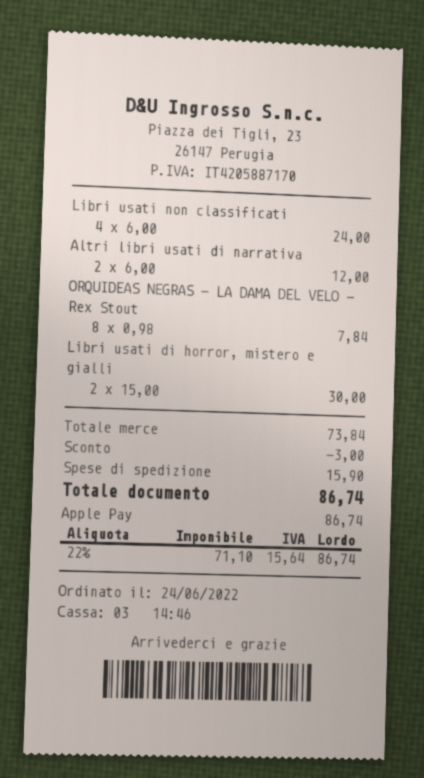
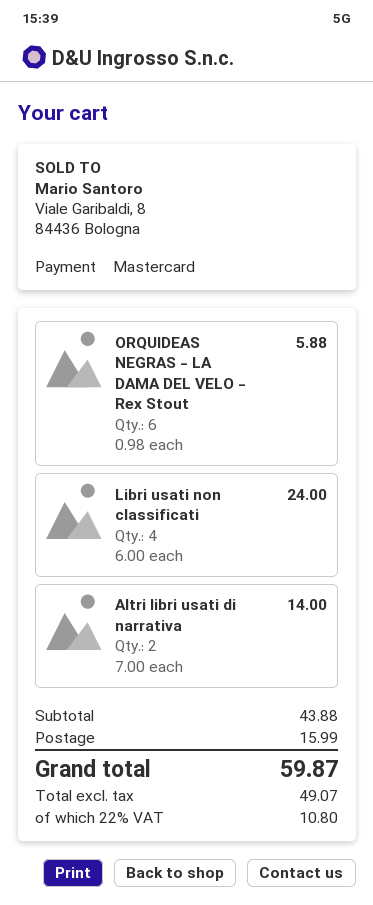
payment method: Apple Pay -> Mastercard
Altri libri usati di narrativa: 2 x 6.00 = 12.00 -> 2 x 7.00 = 14.00
ORQUIDEAS NEGRAS - LA DAMA DEL VELO - Rex Stout: 8 x 0.98 = 7.84 -> 6 x 0.98 = 5.88
Libri usati di horror, mistero e gialli: 2 x 15.00 = 30.00 -> none
subtotal: 73.84 -> 43.88
discount: 3.00 -> none
shipping: 15.90 -> 15.99
net: 71.10 -> 49.07
tax: 22% = 15.64 -> 22% = 10.80
total: 86.74 -> 59.87

